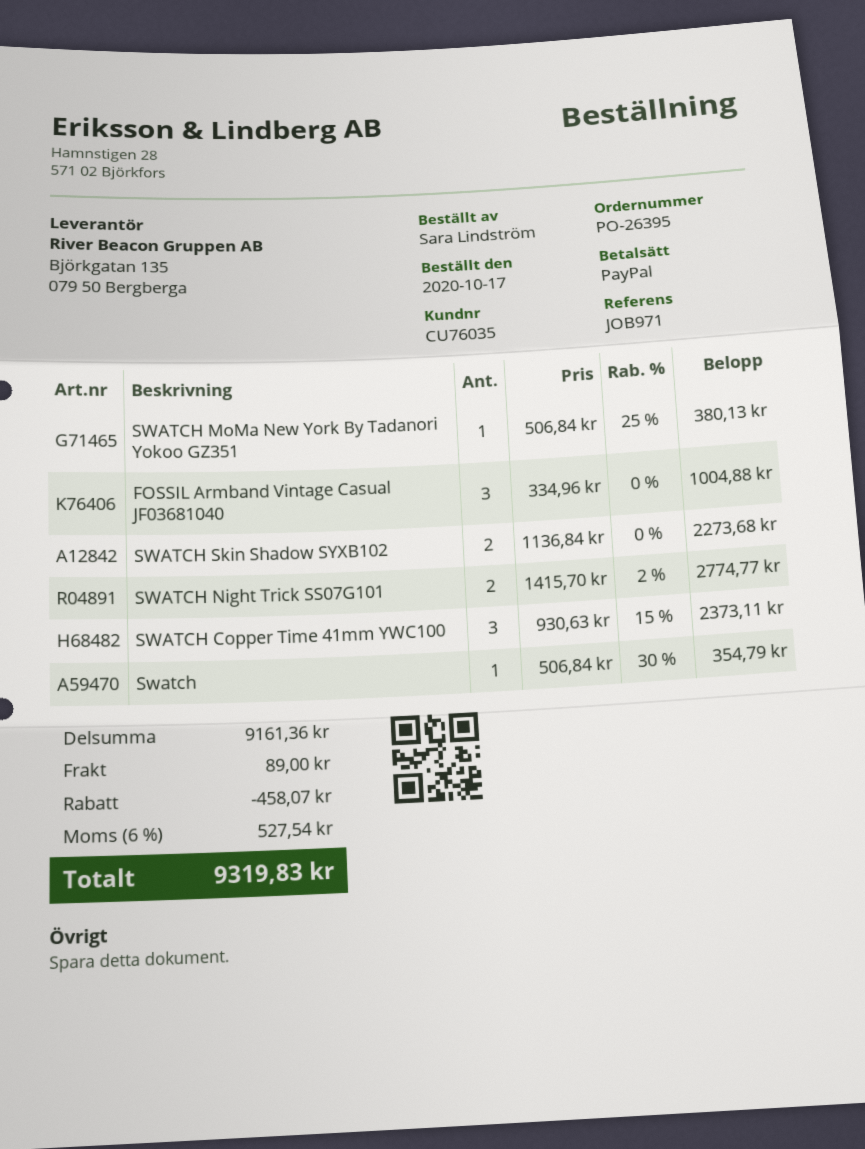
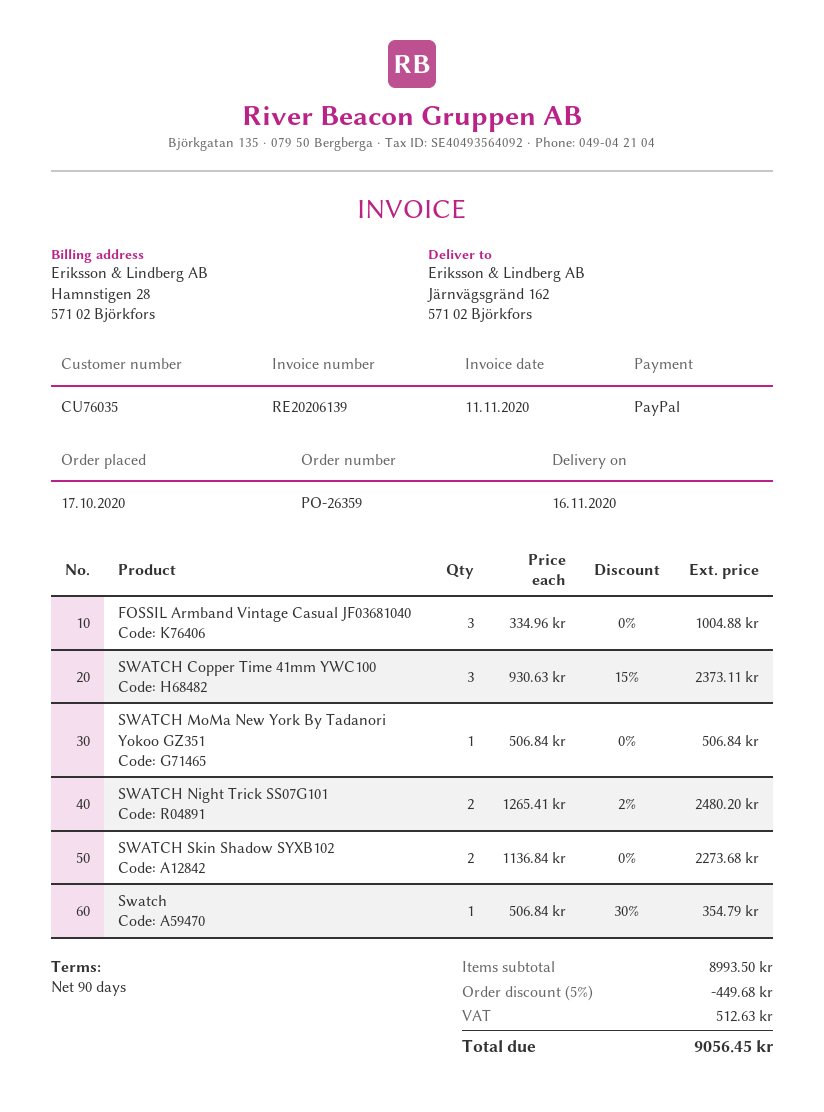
order number: PO-26395 -> PO-26359
SWATCH MoMa New York By Tadanori Yokoo GZ351: 1 x 506.84 - 25% = 380.13 -> 1 x 506.84 = 506.84
SWATCH Night Trick SS07G101: 2 x 1415.70 - 2% = 2774.77 -> 2 x 1265.41 - 2% = 2480.20
subtotal: 9161.36 -> 8993.50
discount: 458.07 -> 449.68
shipping: 89.00 -> none
tax: 527.54 -> 512.63
total: 9319.83 -> 9056.45

